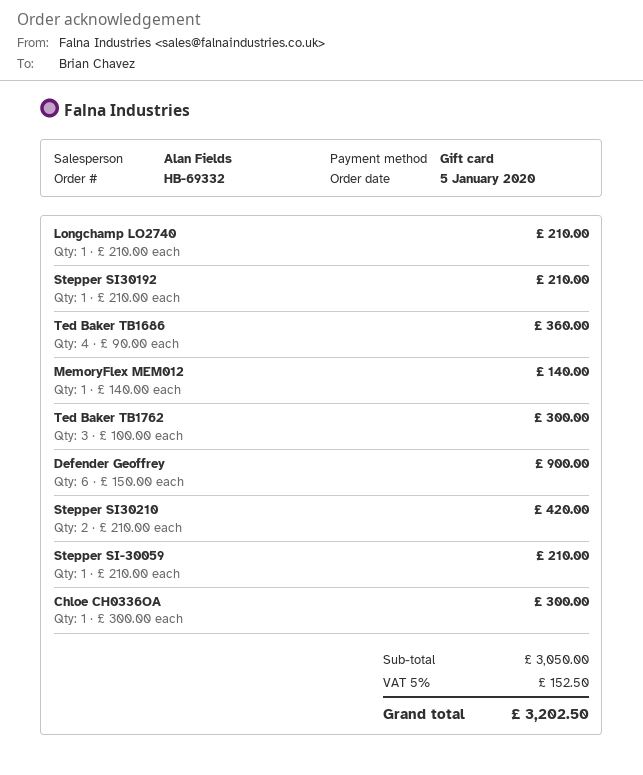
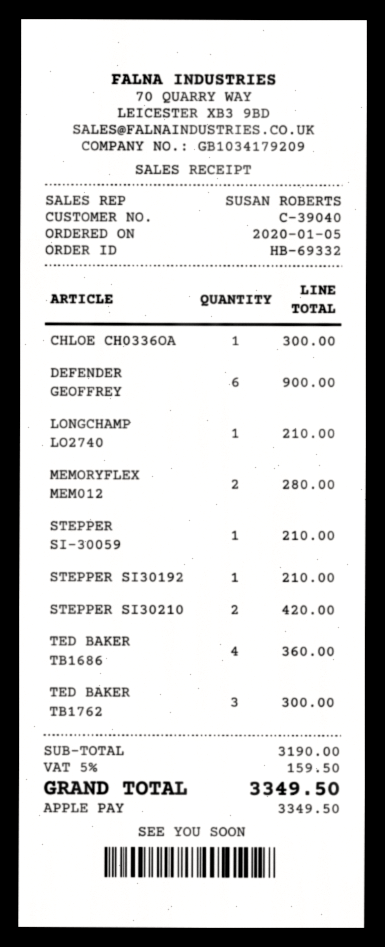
sales rep: Alan Fields -> SUSAN ROBERTS
payment method: gift card -> Apple Pay
MemoryFlex MEM012: 1 for 140.00 -> 2 for 280.00
subtotal: 3050.00 -> 3190.00
tax: 5% = 152.50 -> 5% = 159.50
total: 3202.50 -> 3349.50

